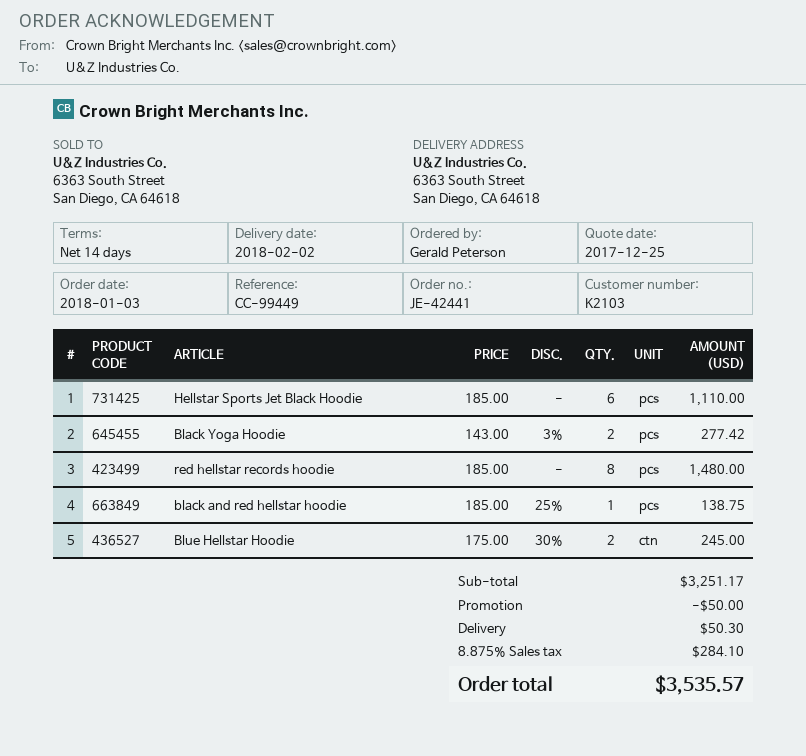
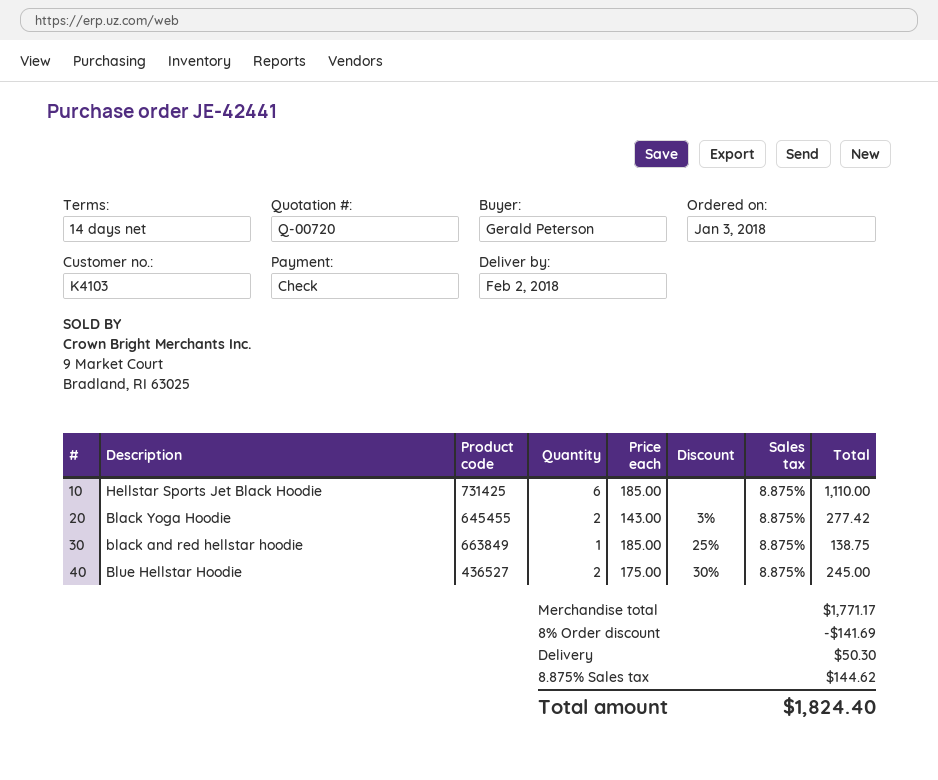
customer number: K2103 -> K4103
red hellstar records hoodie: 8 x 185.00 = 1480.00 -> none
subtotal: 3251.17 -> 1771.17
discount: 50.00 -> 141.69
tax: 8.875% = 284.10 -> 8.875% = 144.62
total: 3535.57 -> 1824.40

